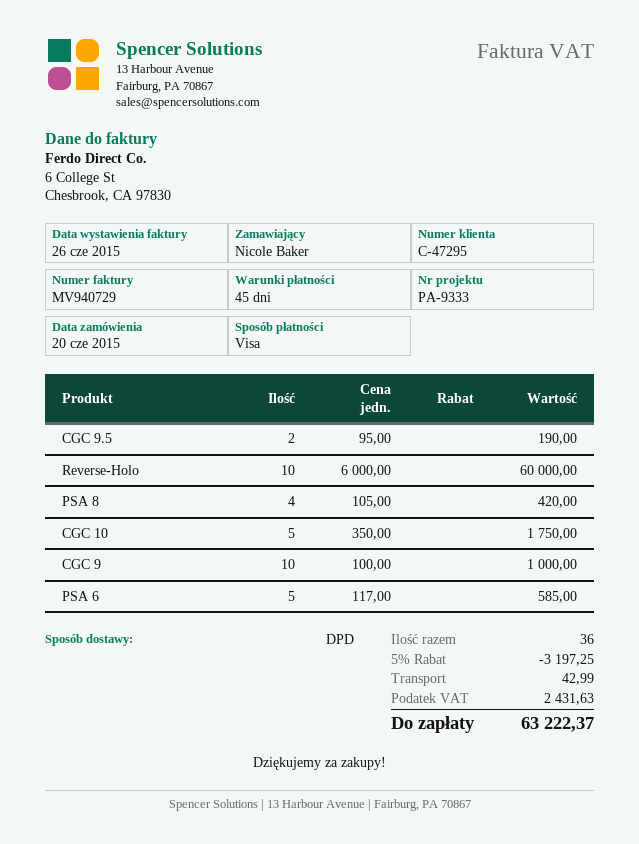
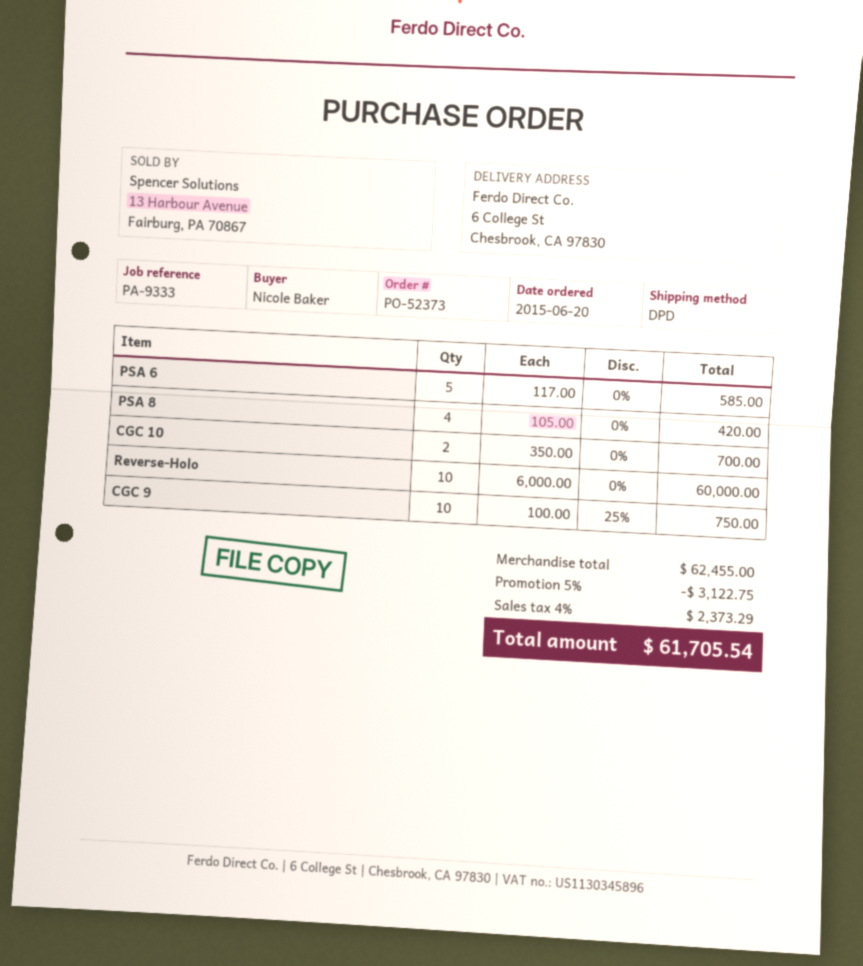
CGC 9.5: 2 x 95.00 = 190.00 -> none
CGC 10: 5 x 350.00 = 1750.00 -> 2 x 350.00 = 700.00
CGC 9: 10 x 100.00 = 1000.00 -> 10 x 100.00 - 25% = 750.00
discount: 5% = 3197.25 -> 5% = 3122.75
shipping: 42.99 -> none
tax: 2431.63 -> 2373.29
total: 63222.37 -> 61705.54

